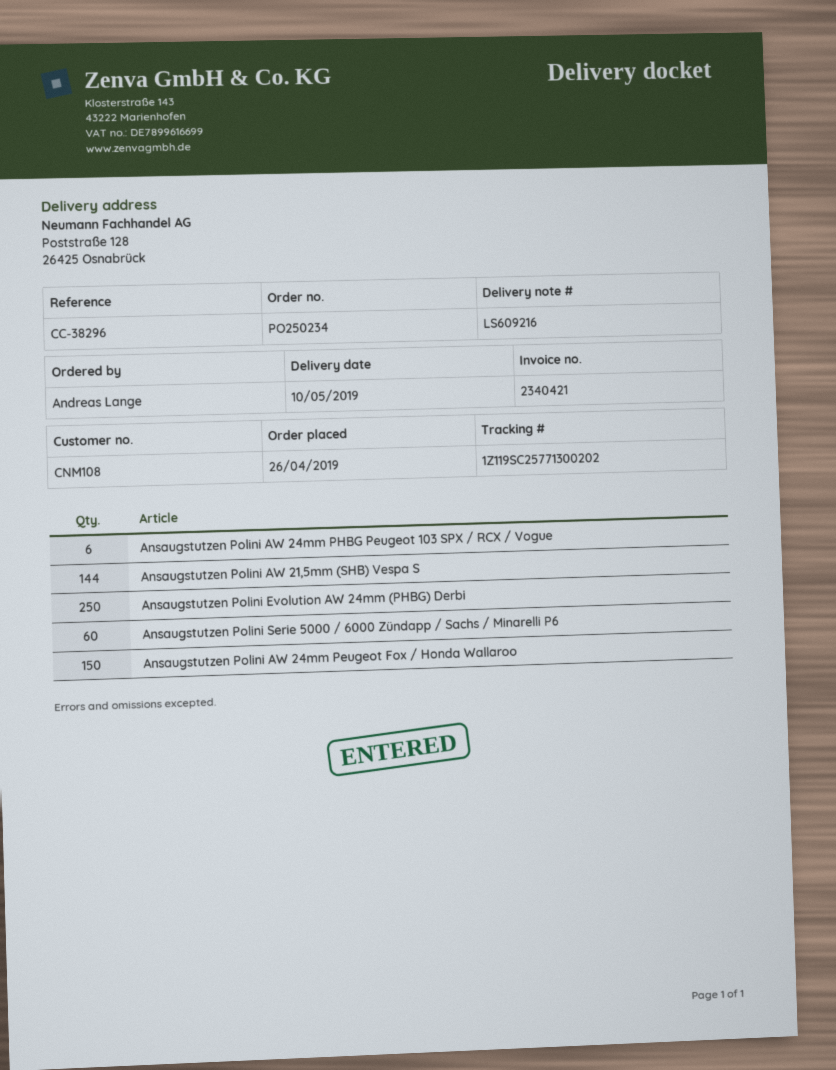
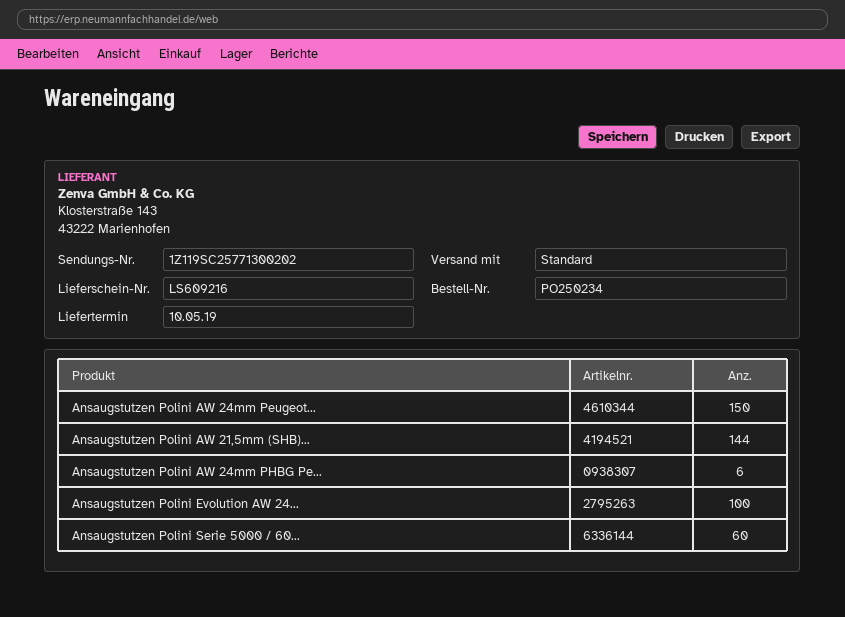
Ansaugstutzen Polini Evolution AW 24mm (PHBG) Derbi: 250 -> 100

